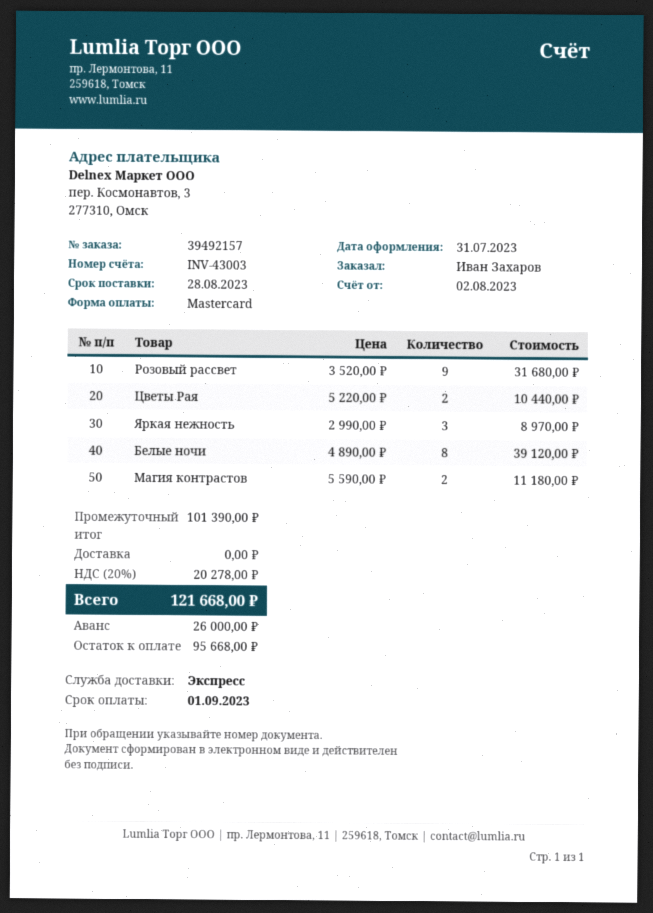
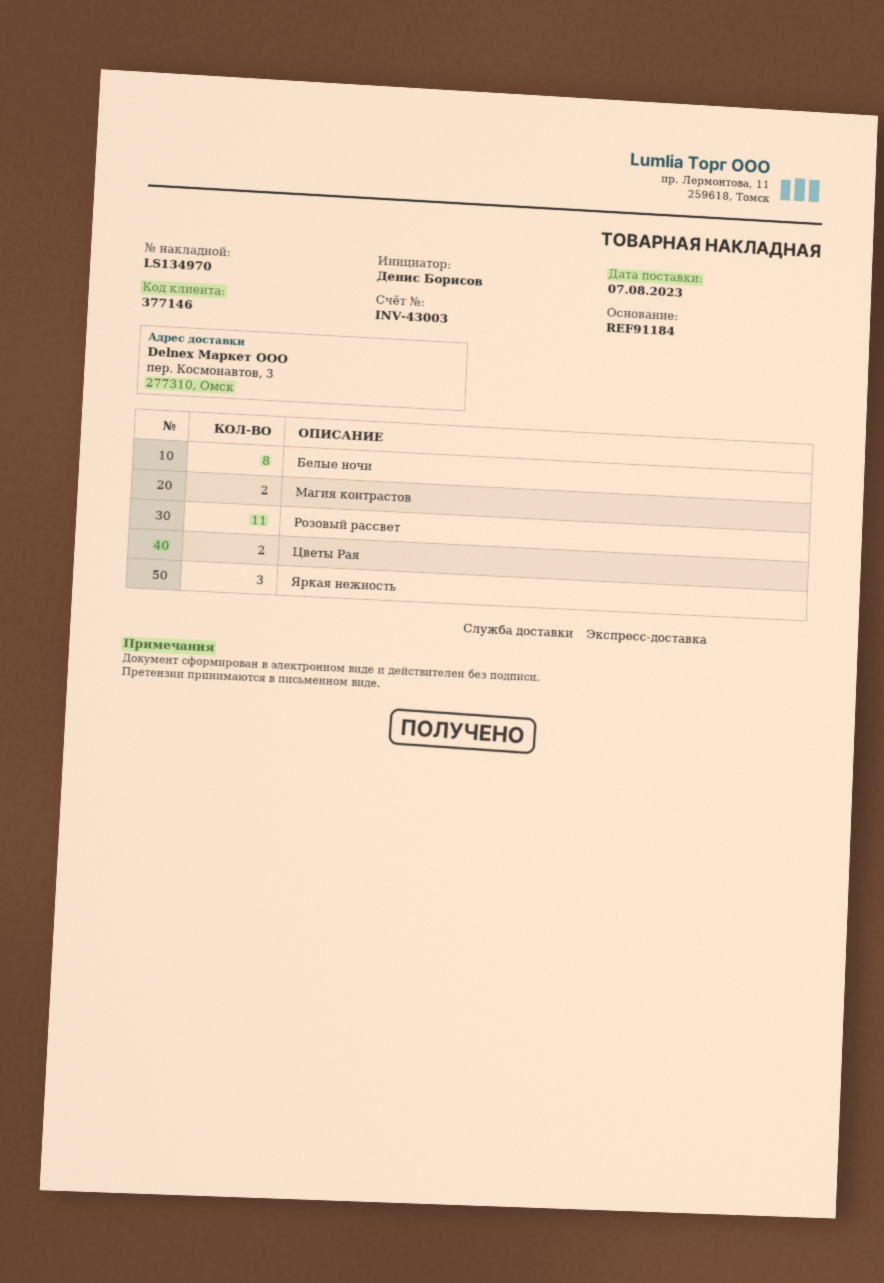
delivery date: 2023-08-28 -> 2023-08-07
ordered by: Иван Захаров -> Денис Борисов
Розовый рассвет: 9 -> 11

